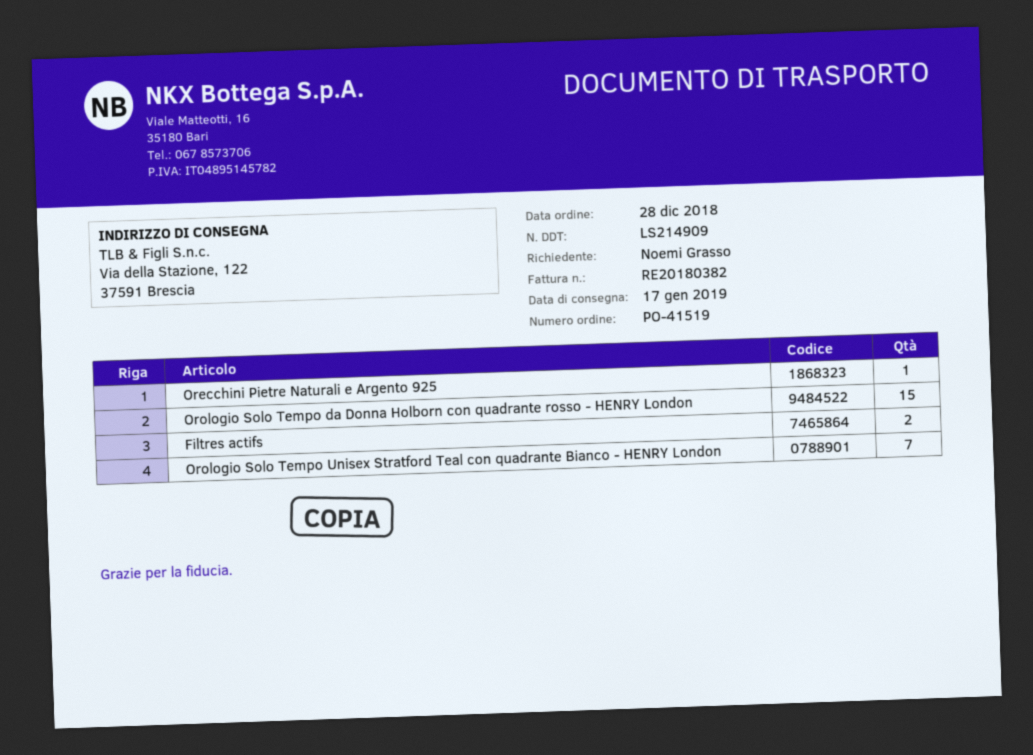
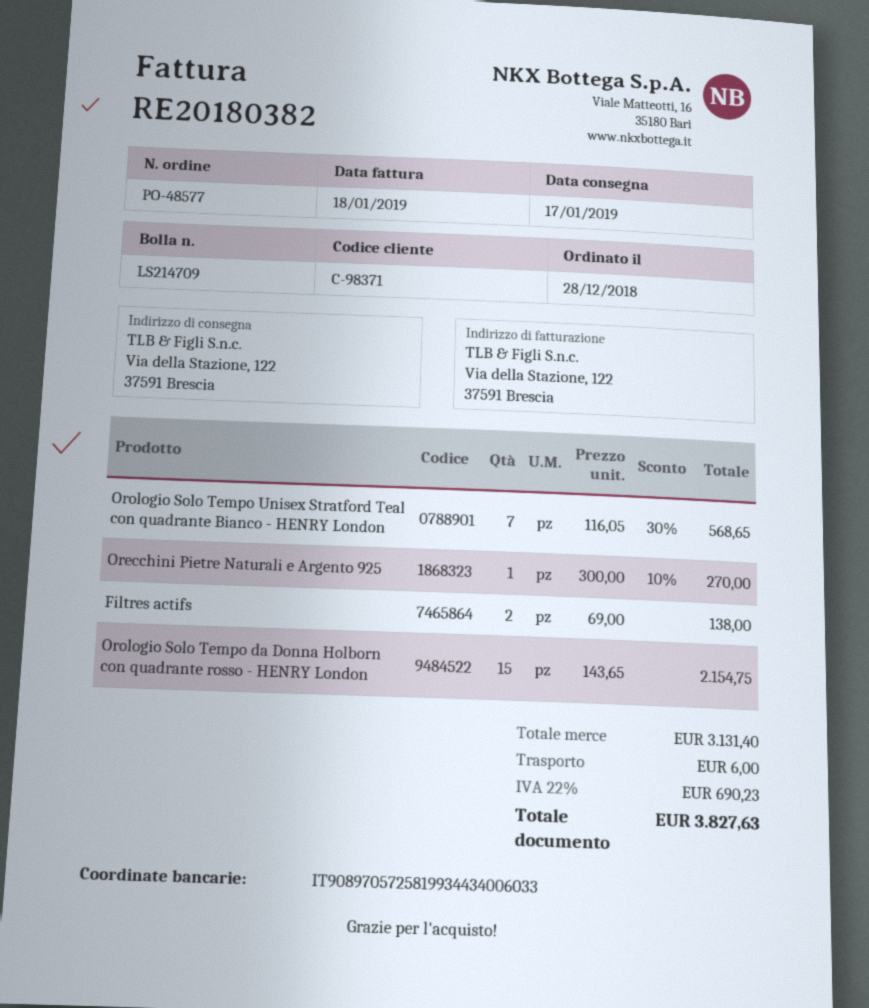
order number: PO-41519 -> PO-48577
delivery note number: LS214909 -> LS214709

